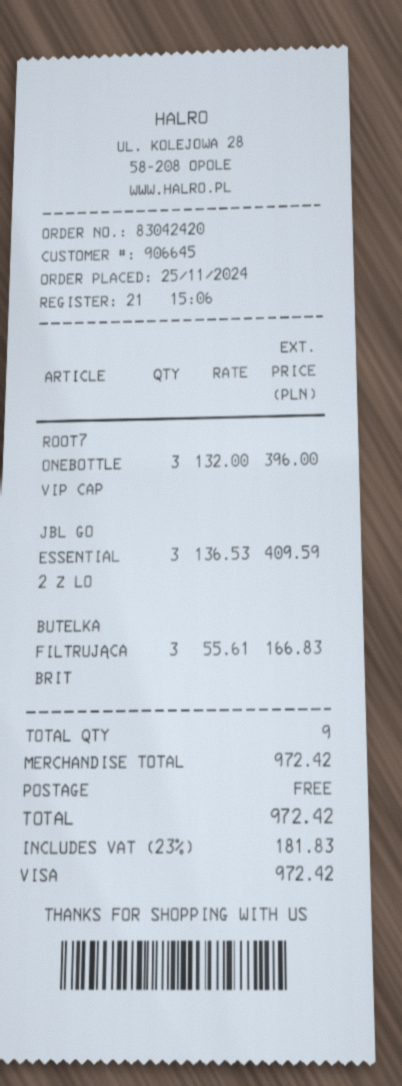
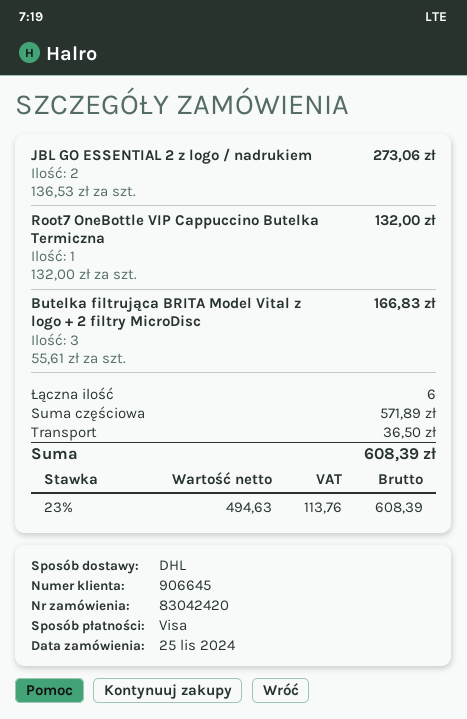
ROOT7 ONEBOTTLE VIP CAP: 3 x 132.00 = 396.00 -> 1 x 132.00 = 132.00
JBL GO ESSENTIAL 2 Z LO: 3 x 136.53 = 409.59 -> 2 x 136.53 = 273.06
total quantity: 9 -> 6
subtotal: 972.42 -> 571.89
shipping: 0.00 -> 36.50
tax: 23% = 181.83 -> 23% = 113.76
total: 972.42 -> 608.39

